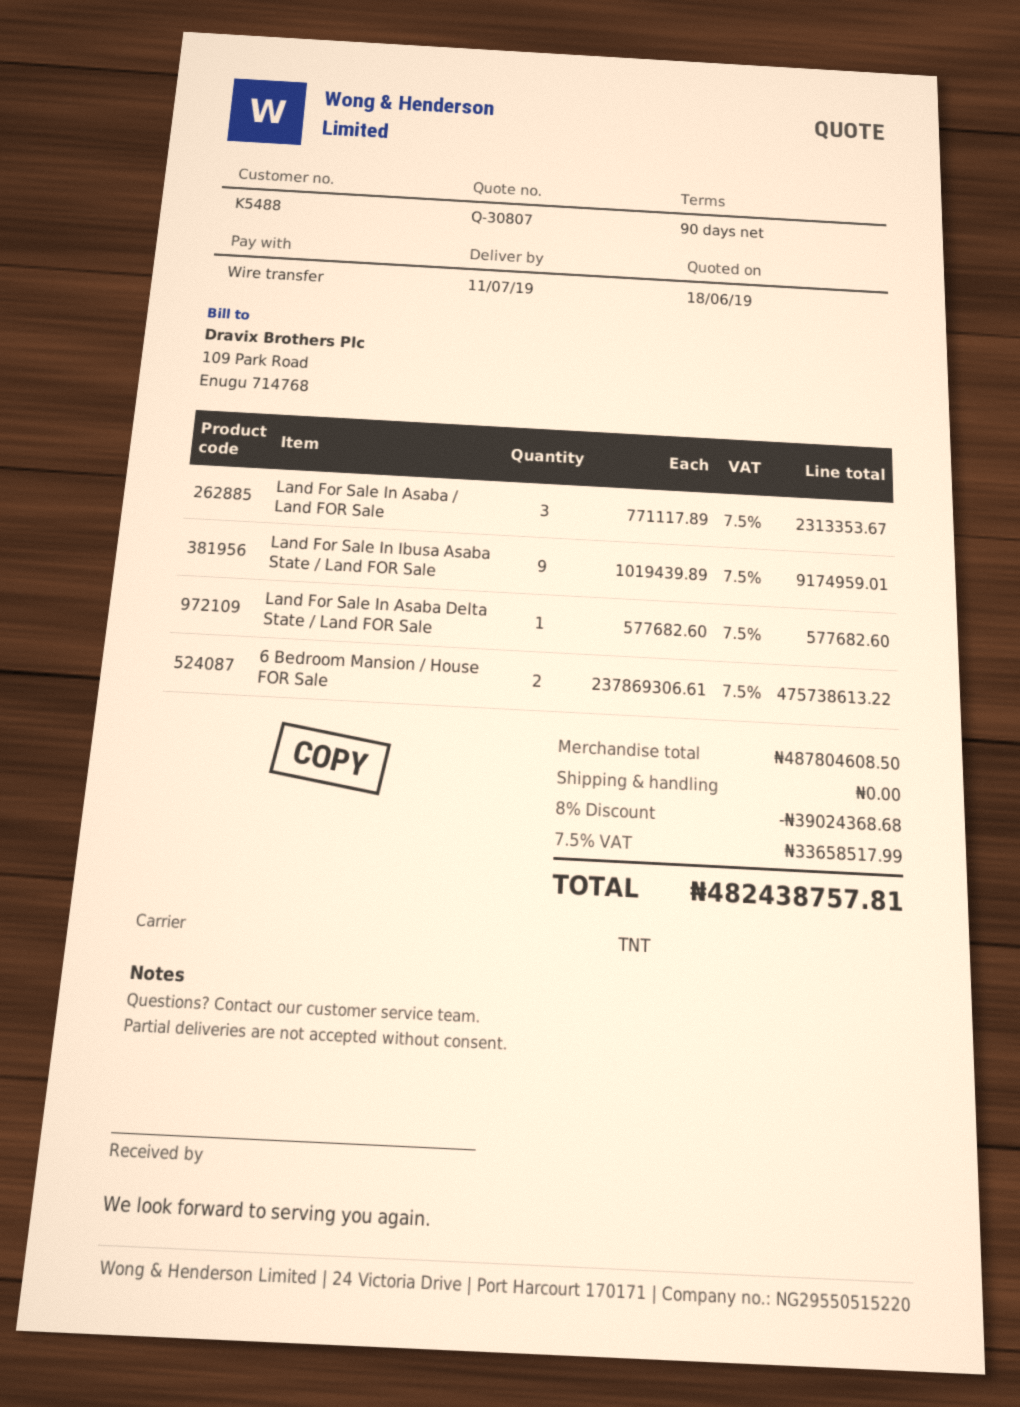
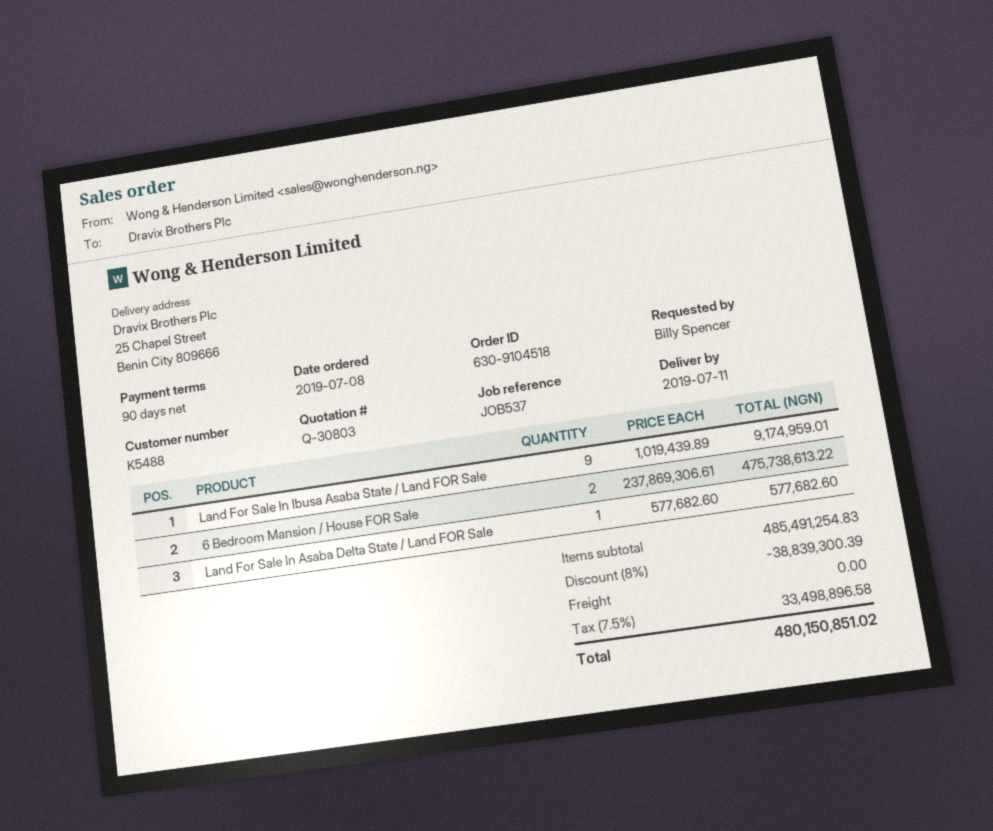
quote number: Q-30807 -> Q-30803
Land For Sale In Asaba / Land FOR Sale: 3 x 771117.89 = 2313353.67 -> none
subtotal: 487804608.50 -> 485491254.83
discount: 8% = 39024368.68 -> 8% = 38839300.39
tax: 7.5% = 33658517.99 -> 7.5% = 33498896.58
total: 482438757.81 -> 480150851.02

